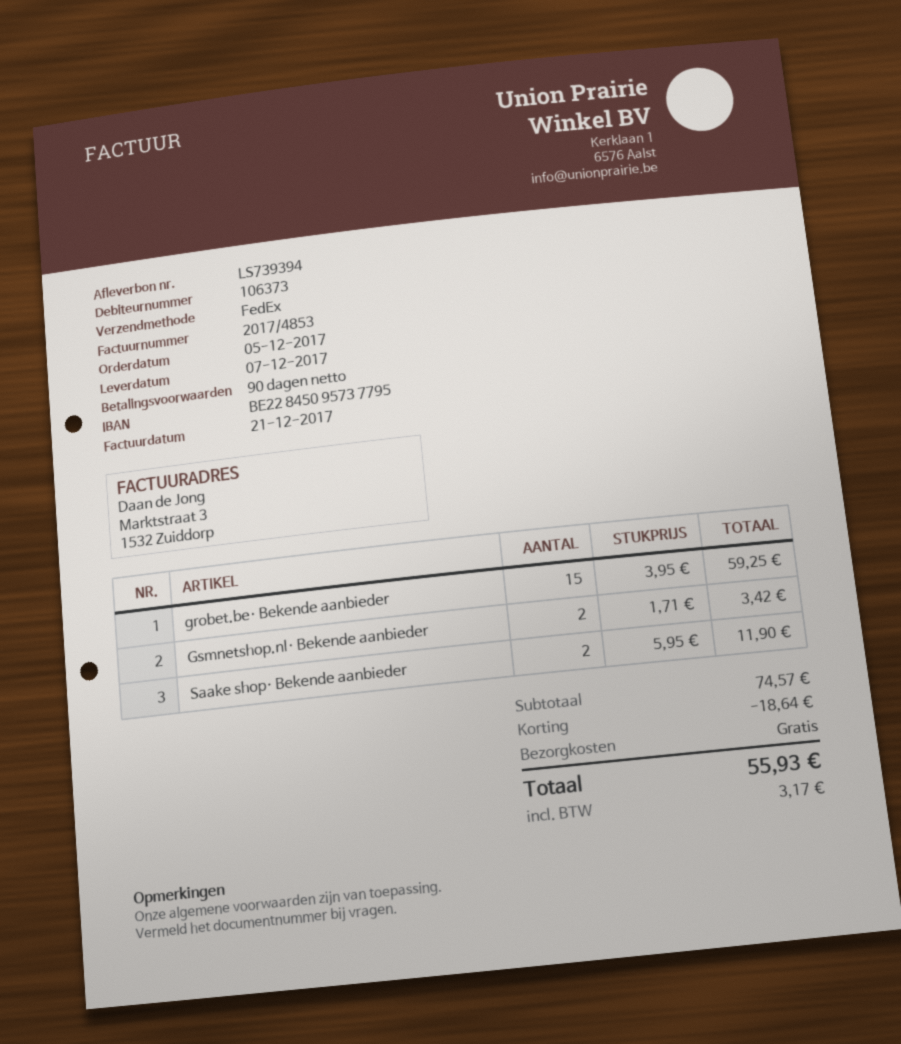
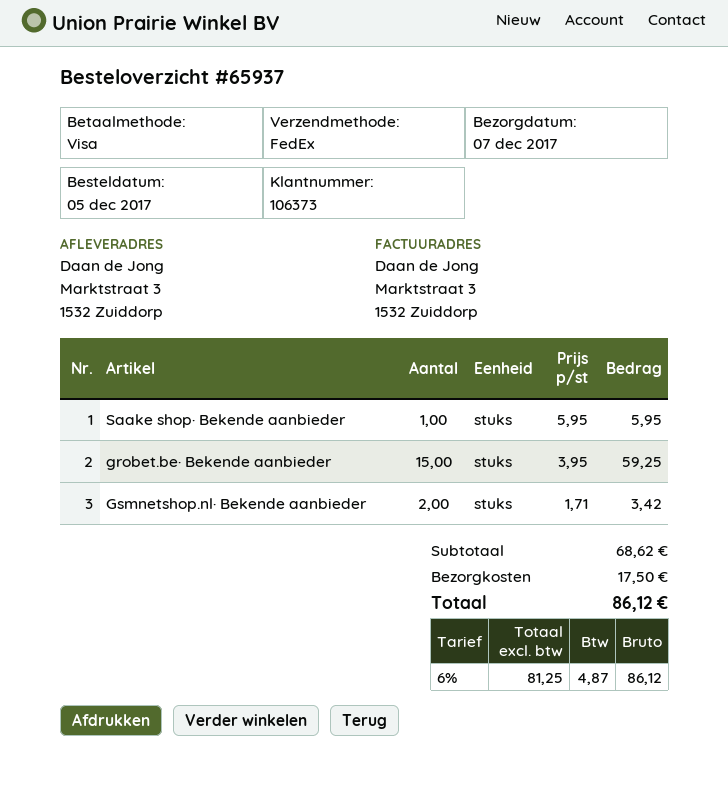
Saake shop· Bekende aanbieder: 2 x 5.95 = 11.90 -> 1 x 5.95 = 5.95
subtotal: 74.57 -> 68.62
discount: 18.64 -> none
shipping: 0.00 -> 17.50
tax: 3.17 -> 4.87
total: 55.93 -> 86.12

